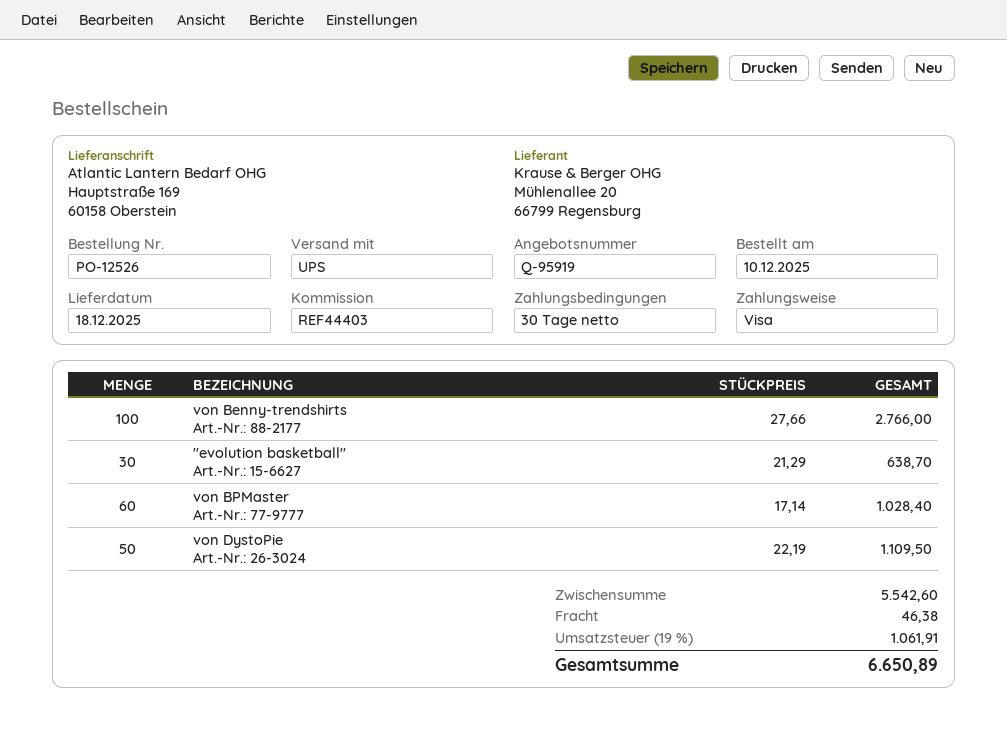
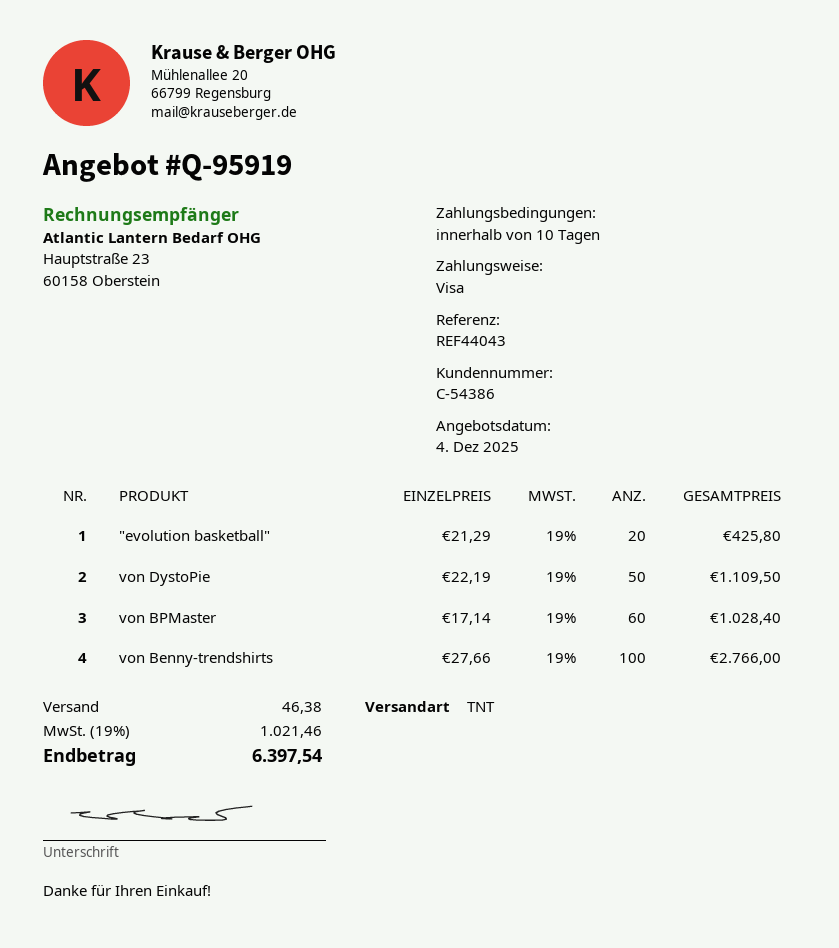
payment terms: 30 days -> 10 days
reference: REF44403 -> REF44043
shipping method: UPS -> TNT
"evolution basketball": 30 x 21.29 = 638.70 -> 20 x 21.29 = 425.80
tax: 19% = 1061.91 -> 19% = 1021.46
total: 6650.89 -> 6397.54

